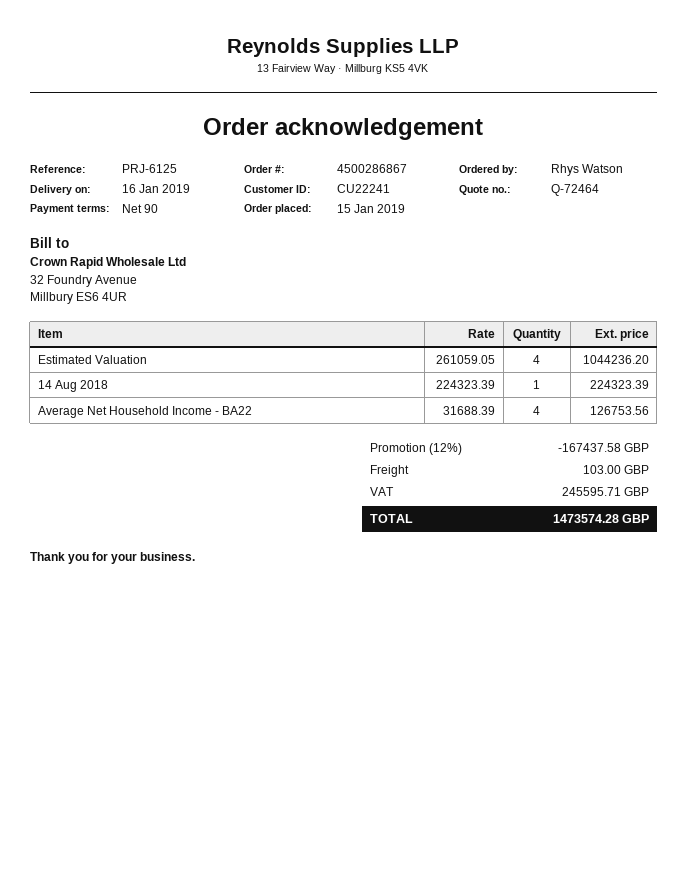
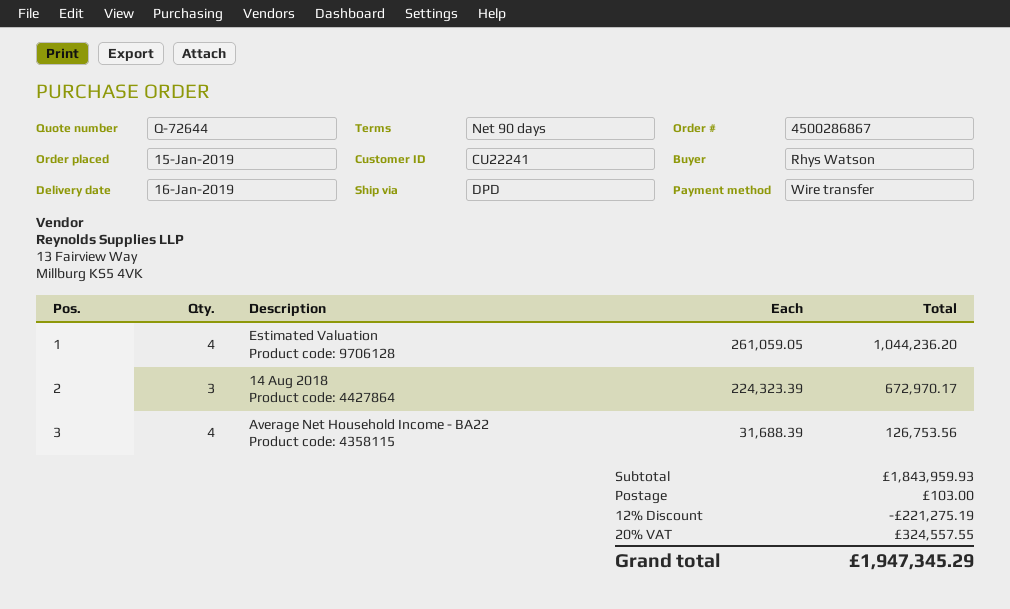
quote number: Q-72464 -> Q-72644
14 Aug 2018: 1 x 224323.39 = 224323.39 -> 3 x 224323.39 = 672970.17
discount: 12% = 167437.58 -> 12% = 221275.19
tax: 245595.71 -> 324557.55
total: 1473574.28 -> 1947345.29

